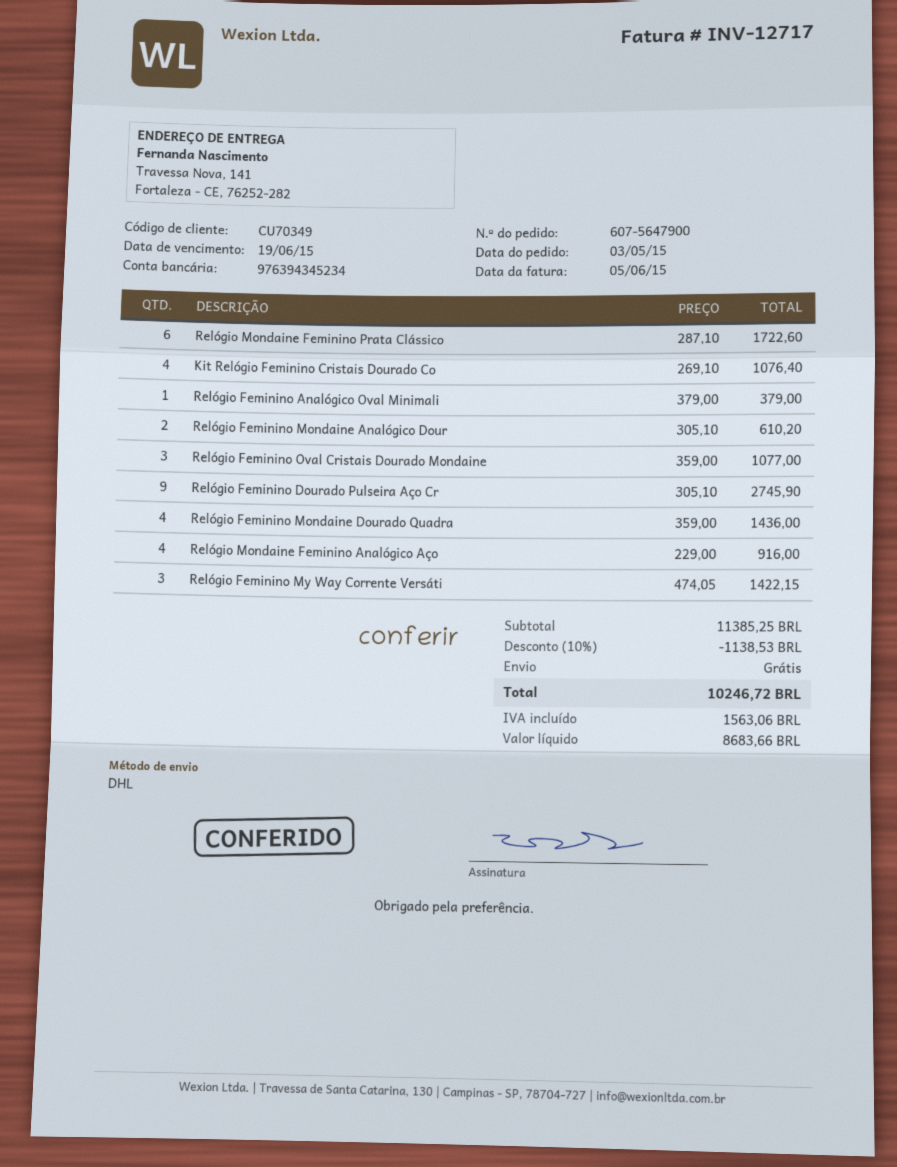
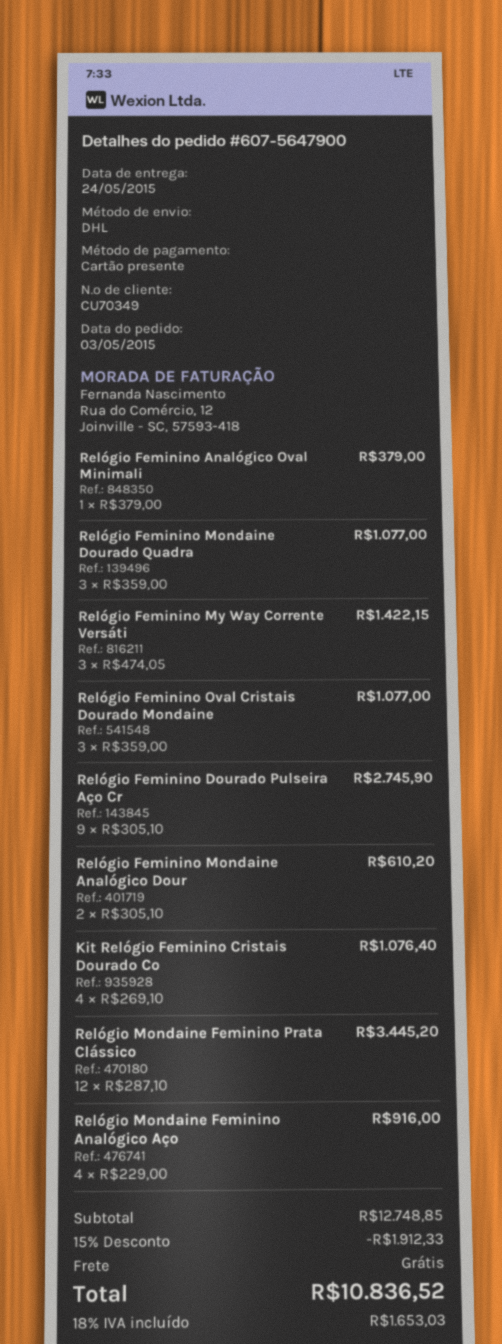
Relógio Mondaine Feminino Prata Clássico: 6 x 287.10 = 1722.60 -> 12 x 287.10 = 3445.20
Relógio Feminino Mondaine Dourado Quadra: 4 x 359.00 = 1436.00 -> 3 x 359.00 = 1077.00
subtotal: 11385.25 -> 12748.85
discount: 10% = 1138.53 -> 15% = 1912.33
tax: 1563.06 -> 1653.03
total: 10246.72 -> 10836.52

